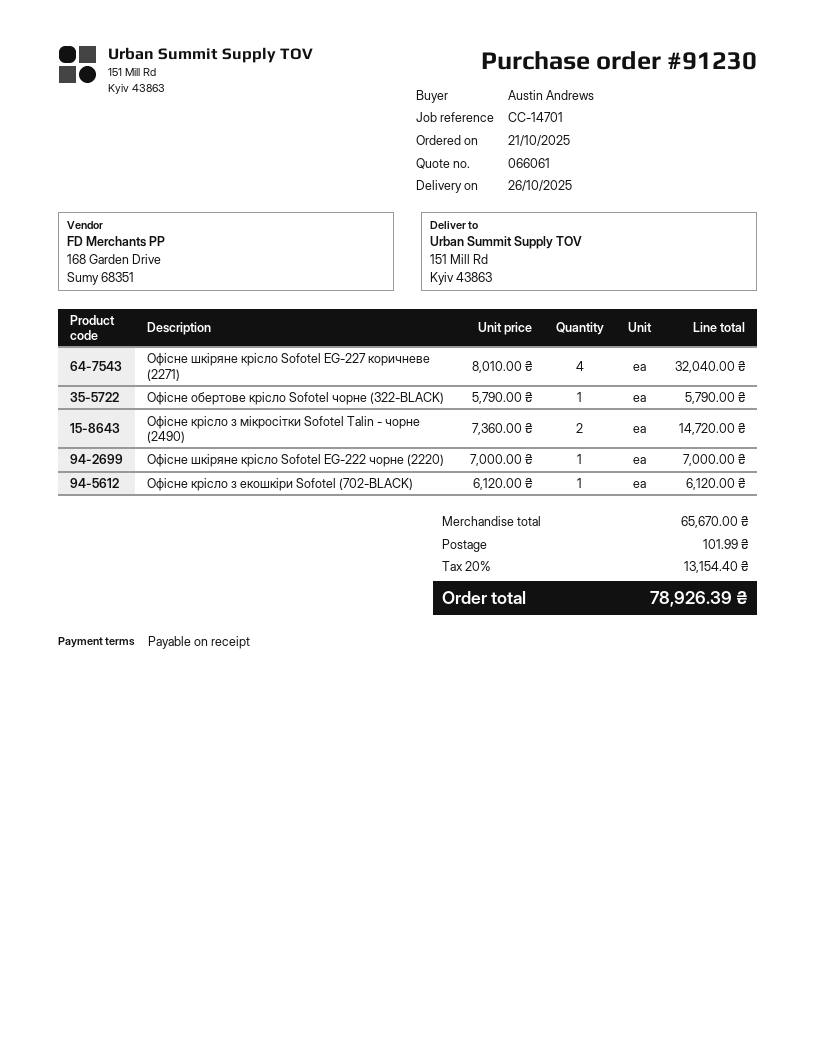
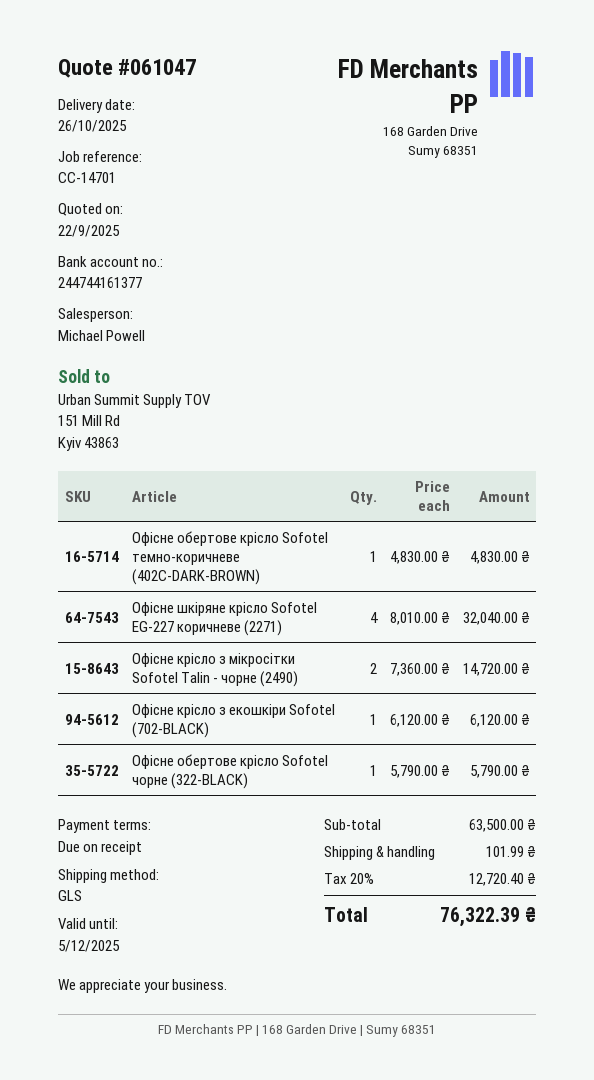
quote number: 066061 -> 061047
Офісне шкіряне крісло Sofotel EG-222 чорне (2220): 1 x 7000.00 = 7000.00 -> none
Офісне обертове крісло Sofotel темно-коричневе (402C-DARK-BROWN): none -> 1 x 4830.00 = 4830.00
subtotal: 65670.00 -> 63500.00
tax: 20% = 13154.40 -> 20% = 12720.40
total: 78926.39 -> 76322.39

